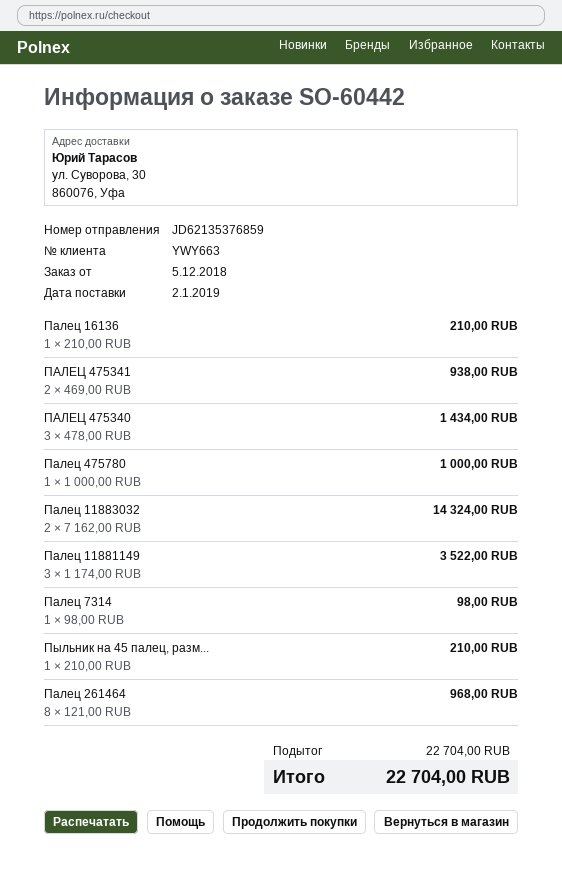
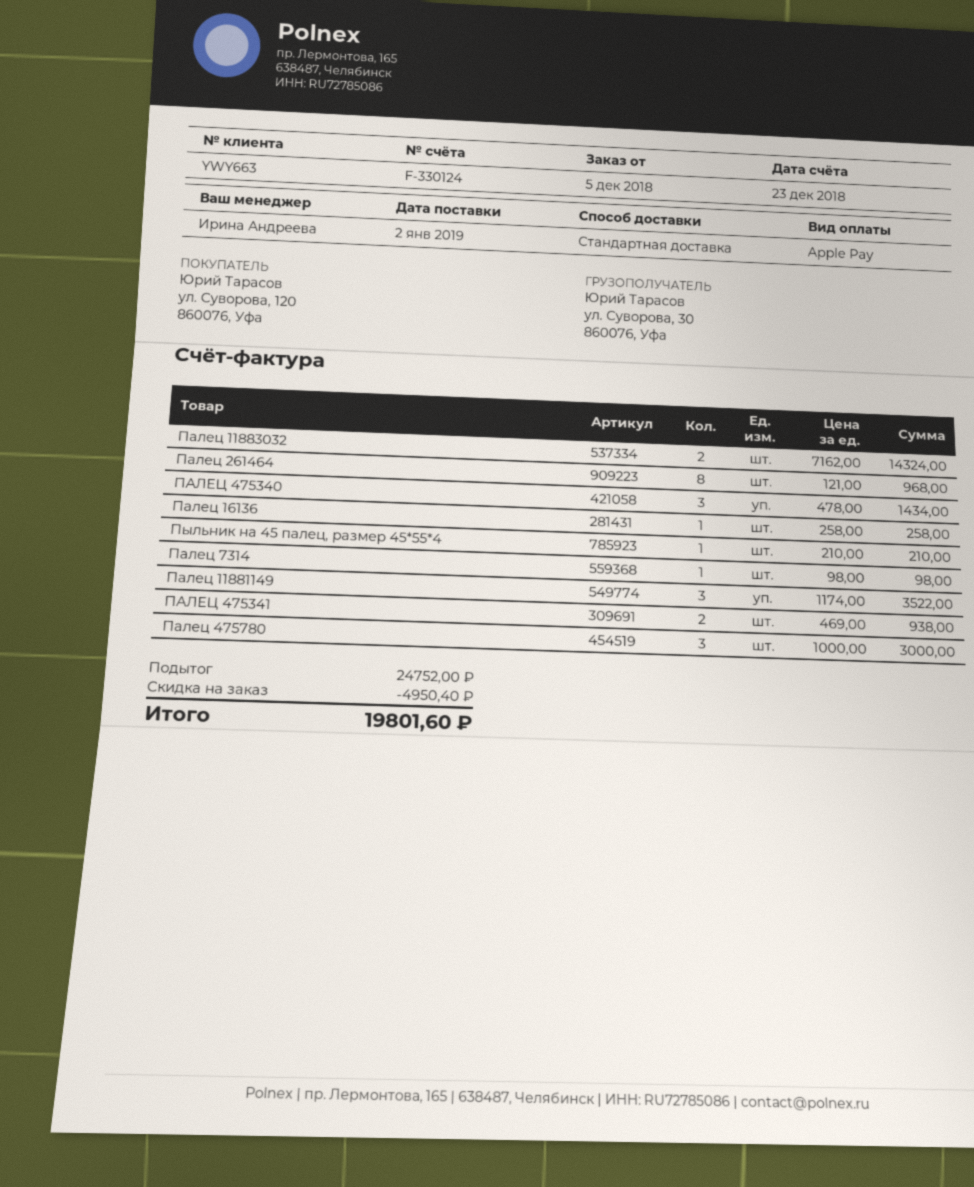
Палец 16136: 1 x 210.00 = 210.00 -> 1 x 258.00 = 258.00
Палец 475780: 1 x 1000.00 = 1000.00 -> 3 x 1000.00 = 3000.00
subtotal: 22704.00 -> 24752.00
discount: none -> 4950.40
total: 22704.00 -> 19801.60

